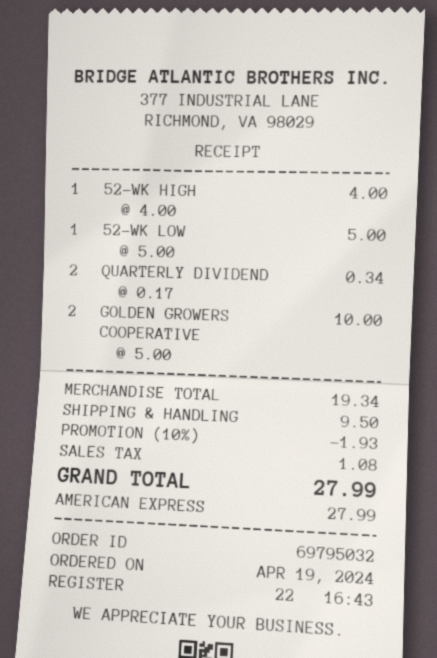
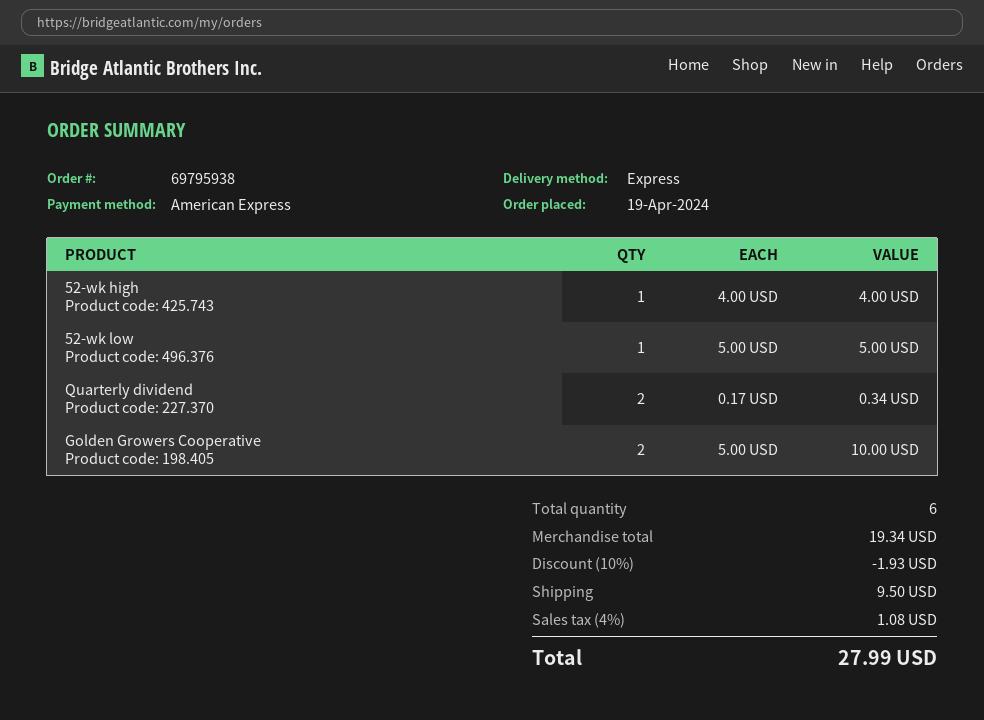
order number: 69795032 -> 69795938

